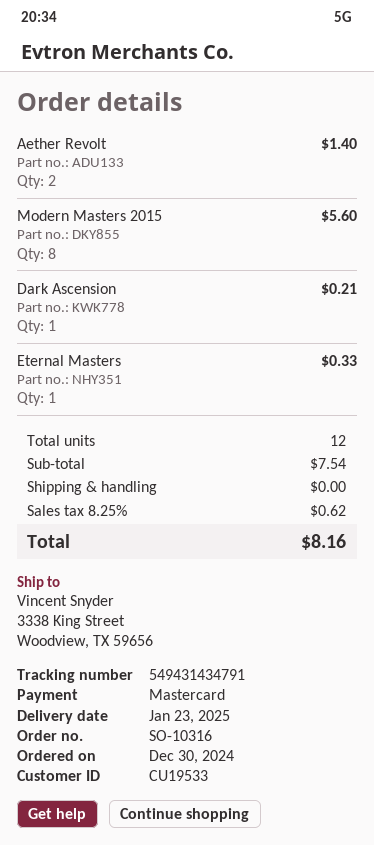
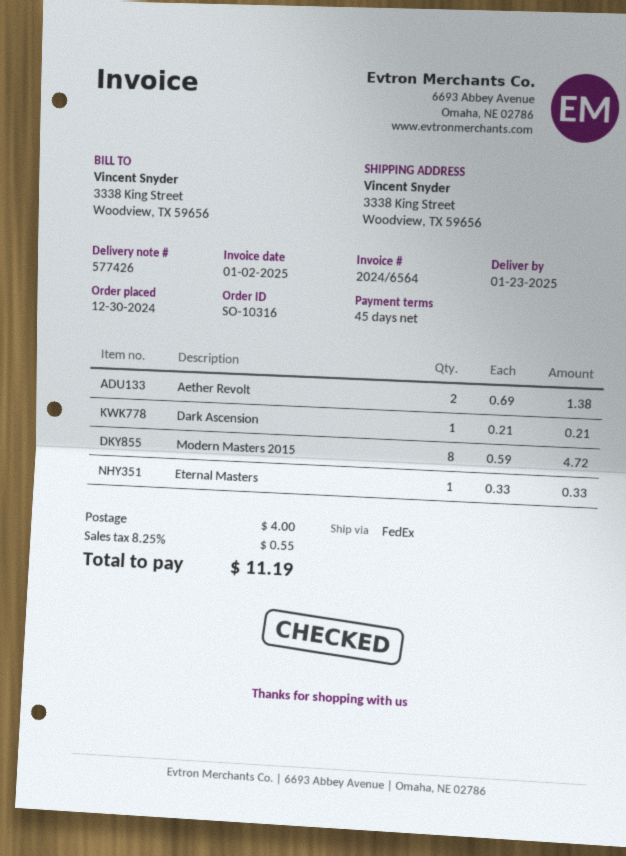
Aether Revolt: 2 for 1.40 -> 2 for 1.38
Modern Masters 2015: 8 for 5.60 -> 8 for 4.72
shipping: 0.00 -> 4.00
tax: 8.25% = 0.62 -> 8.25% = 0.55
total: 8.16 -> 11.19

